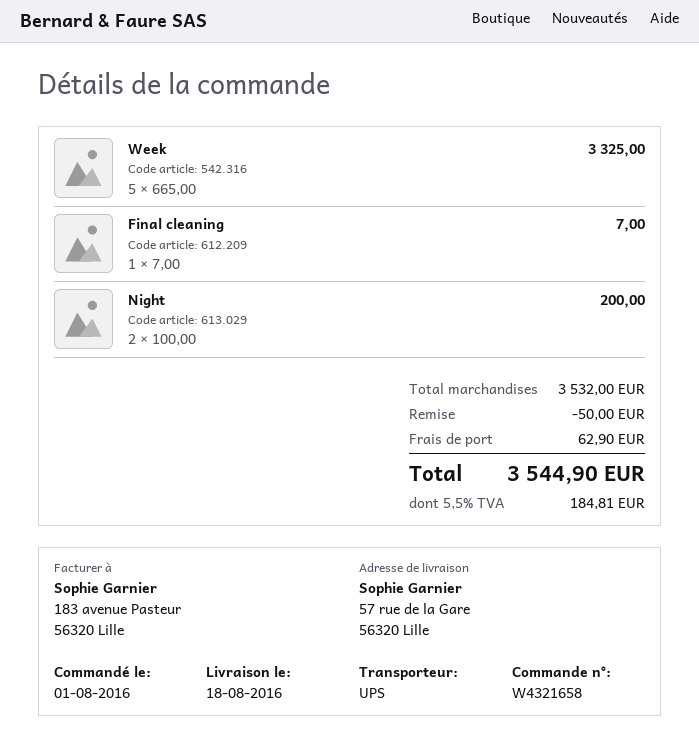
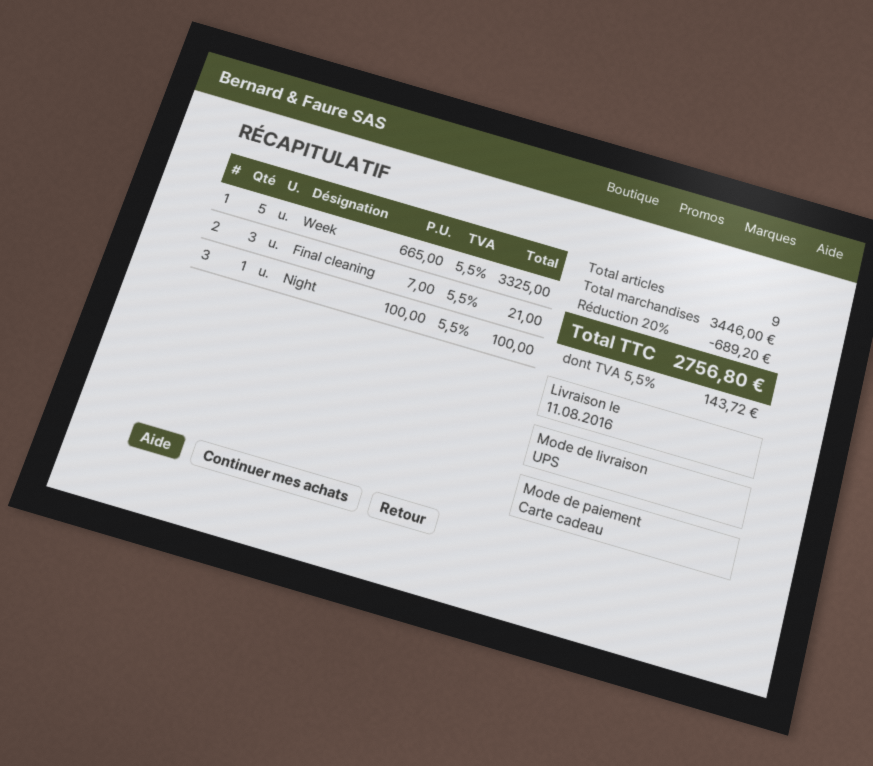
delivery date: 2016-08-18 -> 2016-08-11
Final cleaning: 1 x 7.00 = 7.00 -> 3 x 7.00 = 21.00
Night: 2 x 100.00 = 200.00 -> 1 x 100.00 = 100.00
subtotal: 3532.00 -> 3446.00
discount: 50.00 -> 689.20
shipping: 62.90 -> none
tax: 5.5% = 184.81 -> 5.5% = 143.72
total: 3544.90 -> 2756.80

